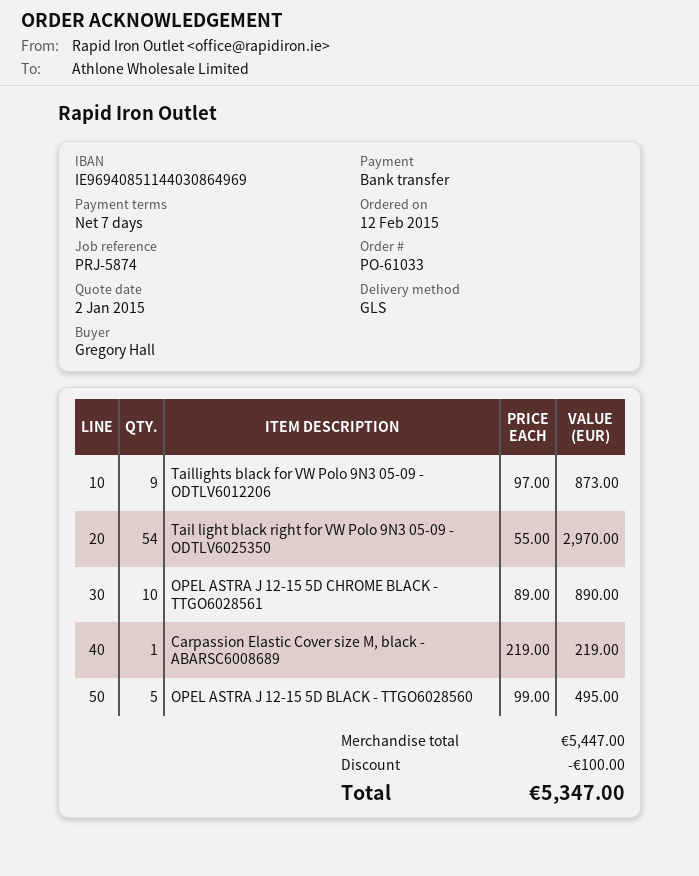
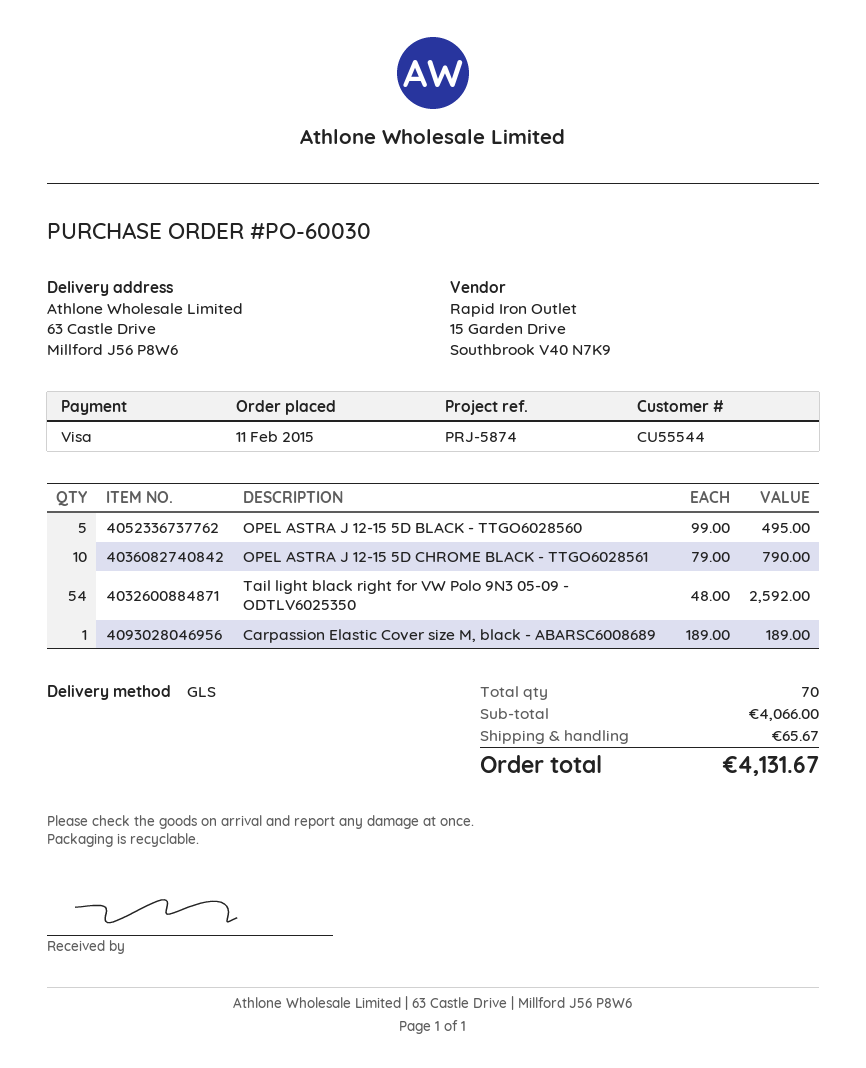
order number: PO-61033 -> PO-60030
order date: 2015-02-12 -> 2015-02-11
payment method: bank transfer -> Visa
Taillights black for VW Polo 9N3 05-09 - ODTLV6012206: 9 x 97.00 = 873.00 -> none
Tail light black right for VW Polo 9N3 05-09 - ODTLV6025350: 54 x 55.00 = 2970.00 -> 54 x 48.00 = 2592.00
OPEL ASTRA J 12-15 5D CHROME BLACK - TTGO6028561: 10 x 89.00 = 890.00 -> 10 x 79.00 = 790.00
Carpassion Elastic Cover size M, black - ABARSC6008689: 1 x 219.00 = 219.00 -> 1 x 189.00 = 189.00
subtotal: 5447.00 -> 4066.00
discount: 100.00 -> none
shipping: none -> 65.67
total: 5347.00 -> 4131.67

